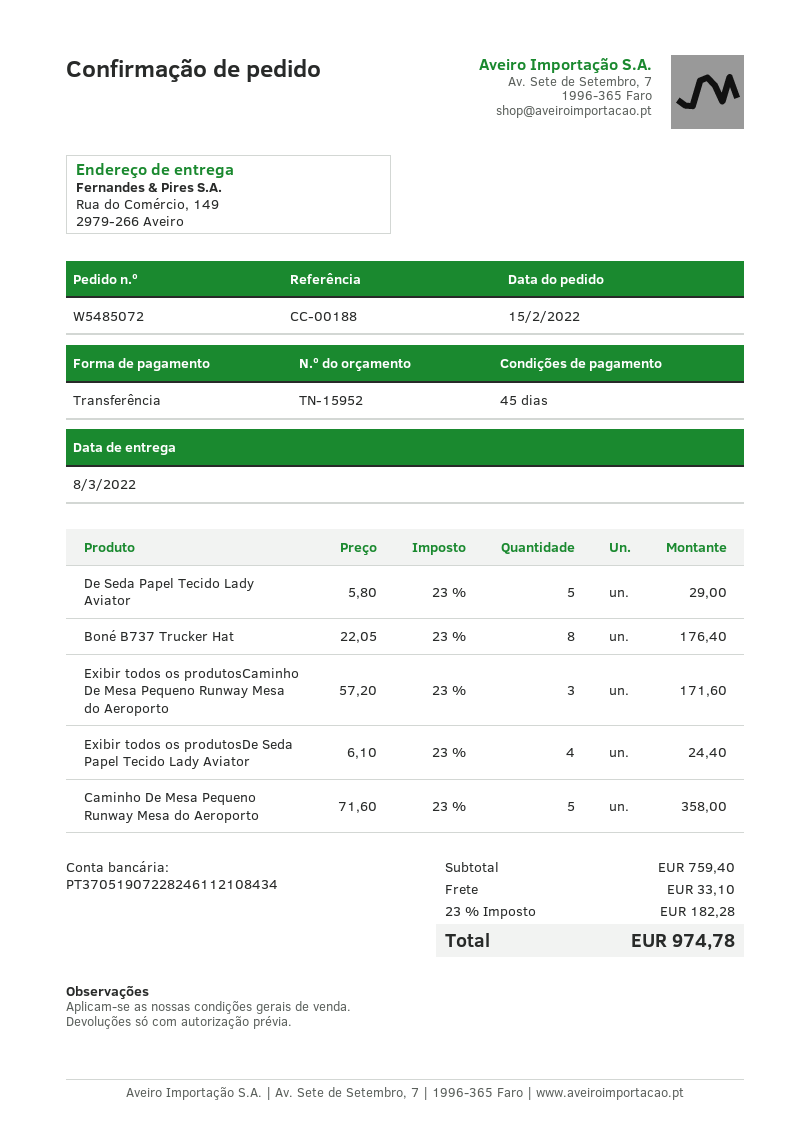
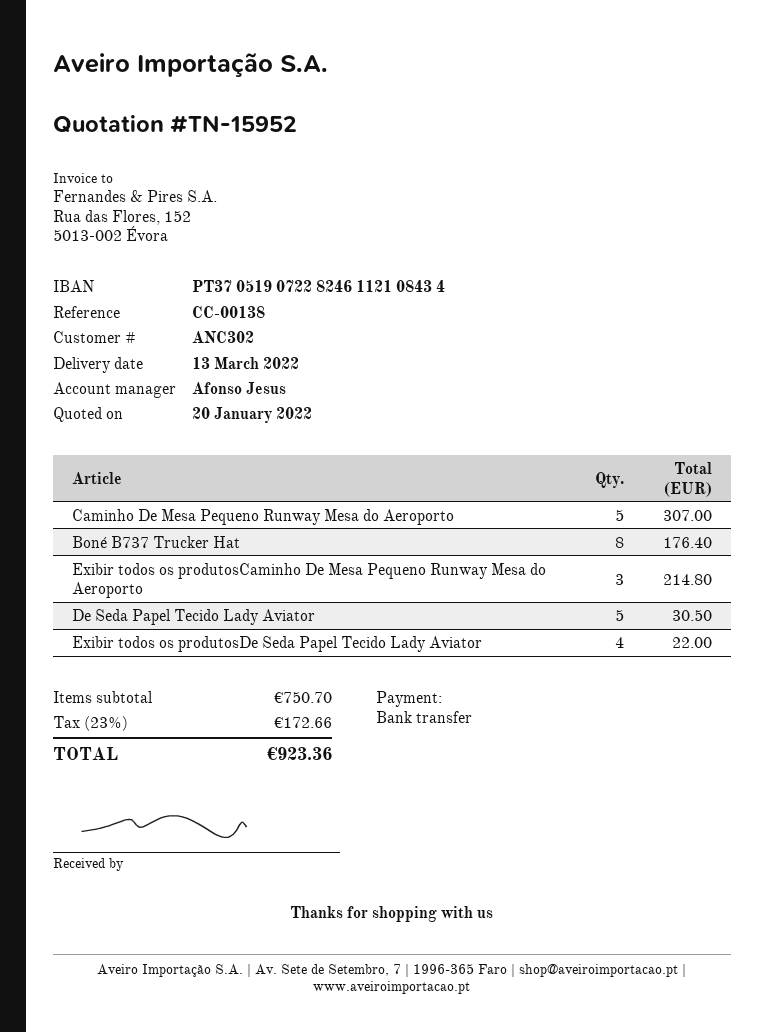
delivery date: 2022-03-08 -> 2022-03-13
reference: CC-00188 -> CC-00138
De Seda Papel Tecido Lady Aviator: 5 for 29.00 -> 5 for 30.50
Exibir todos os produtosCaminho De Mesa Pequeno Runway Mesa do Aeroporto: 3 for 171.60 -> 3 for 214.80
Exibir todos os produtosDe Seda Papel Tecido Lady Aviator: 4 for 24.40 -> 4 for 22.00
Caminho De Mesa Pequeno Runway Mesa do Aeroporto: 5 for 358.00 -> 5 for 307.00
subtotal: 759.40 -> 750.70
shipping: 33.10 -> none
tax: 23% = 182.28 -> 23% = 172.66
total: 974.78 -> 923.36

